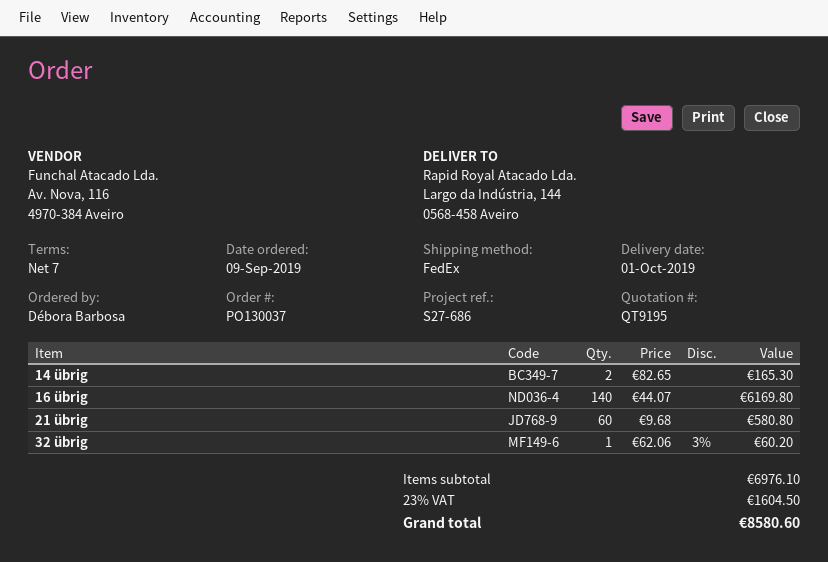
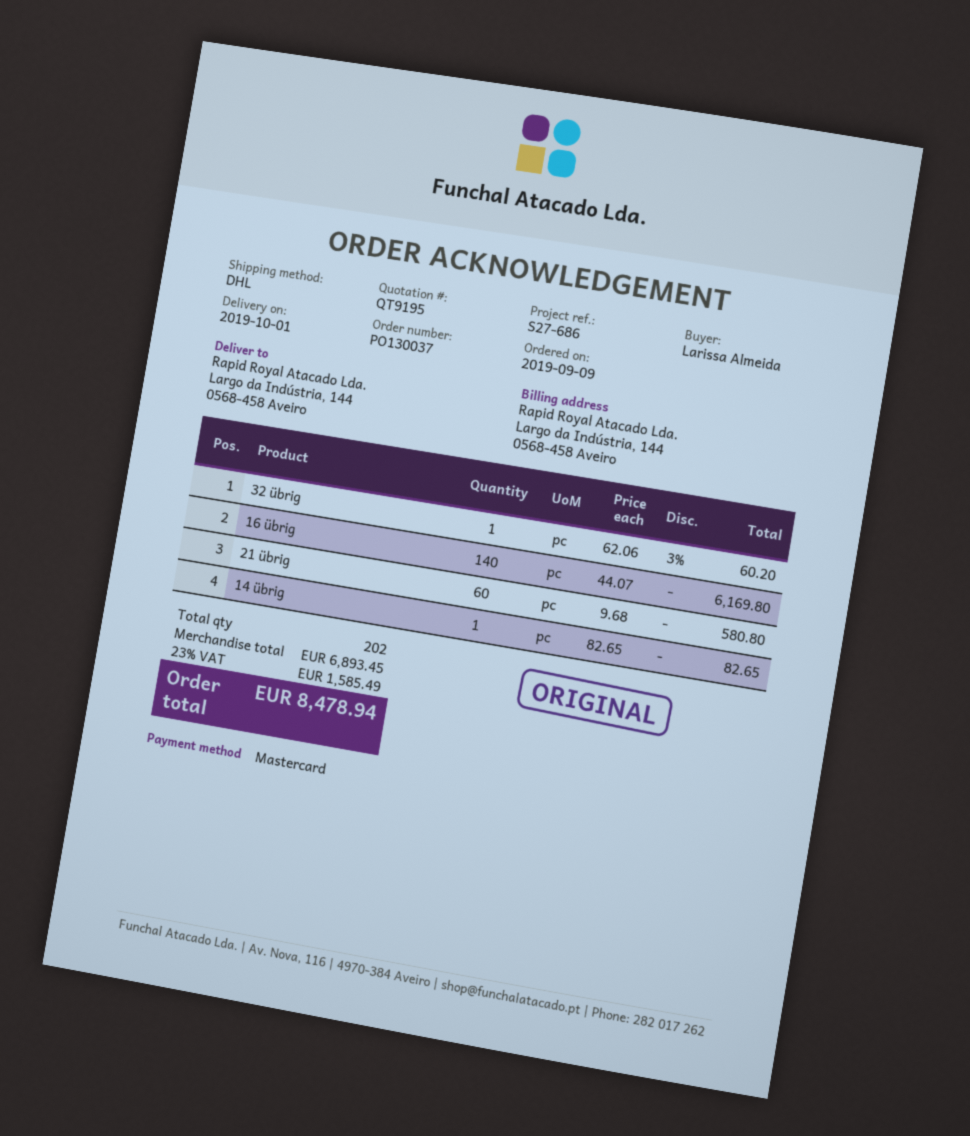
ordered by: Débora Barbosa -> Larissa Almeida
shipping method: FedEx -> DHL
14 übrig: 2 x 82.65 = 165.30 -> 1 x 82.65 = 82.65
subtotal: 6976.10 -> 6893.45
tax: 23% = 1604.50 -> 23% = 1585.49
total: 8580.60 -> 8478.94

